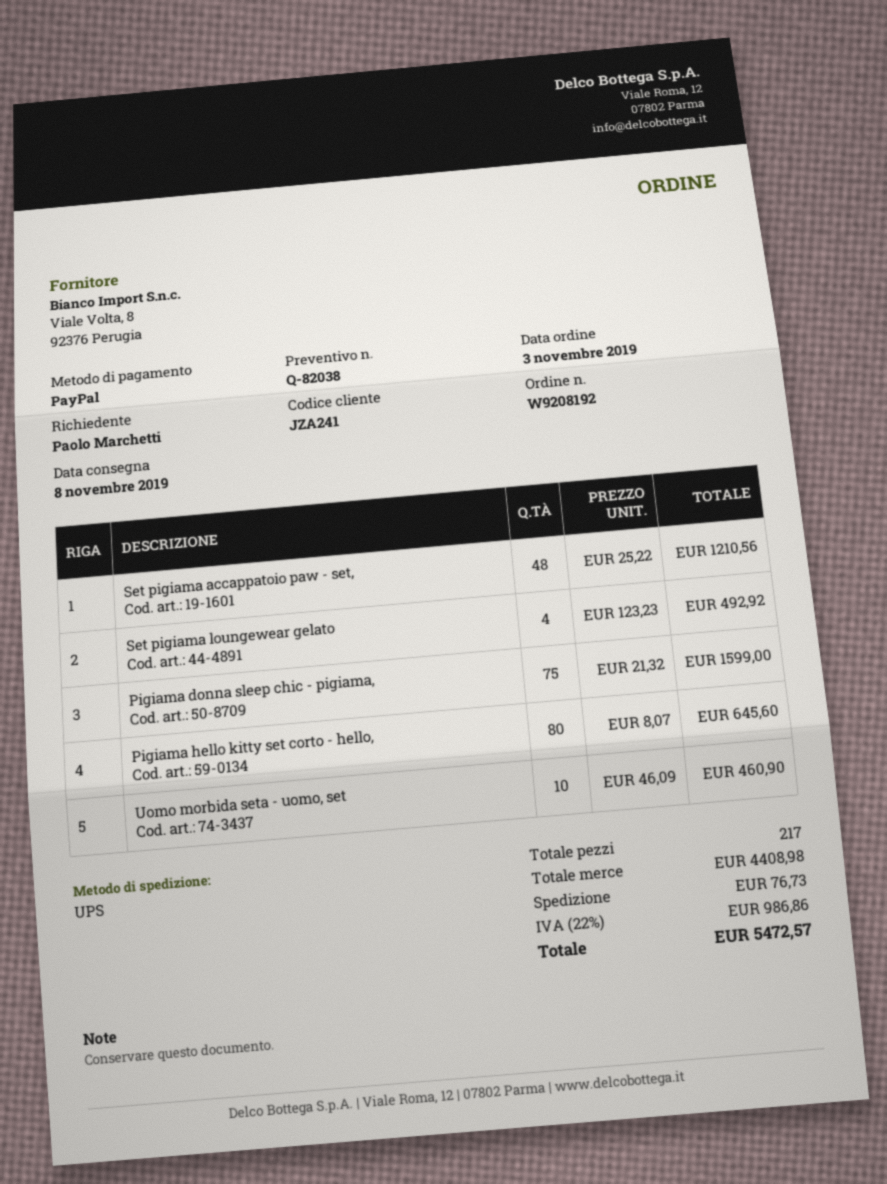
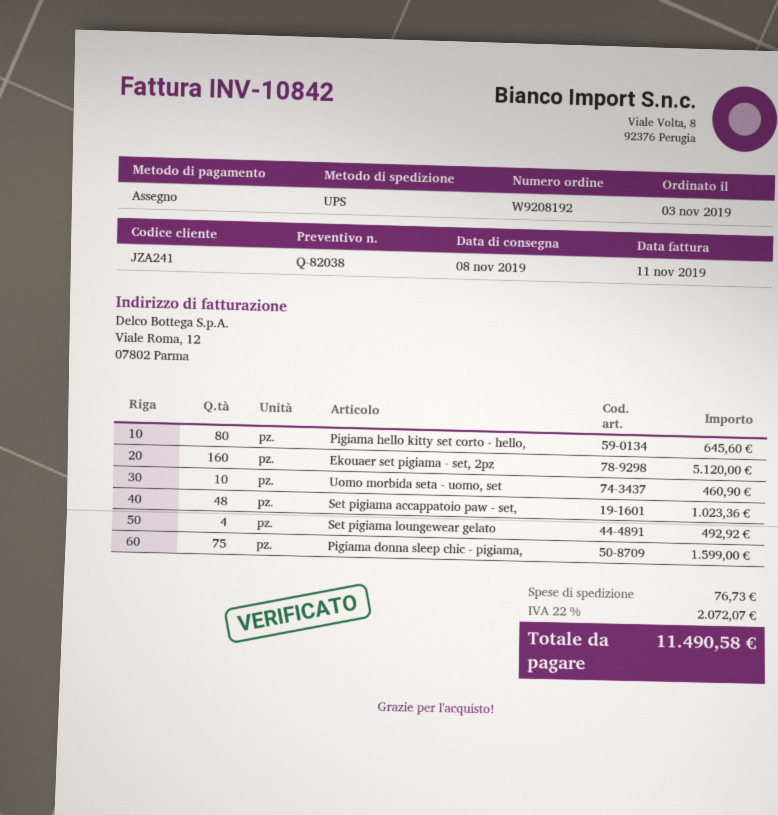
payment method: PayPal -> cheque
Set pigiama accappatoio paw - set,: 48 for 1210.56 -> 48 for 1023.36
Ekouaer set pigiama - set, 2pz: none -> 160 for 5120.00
tax: 22% = 986.86 -> 22% = 2072.07
total: 5472.57 -> 11490.58

